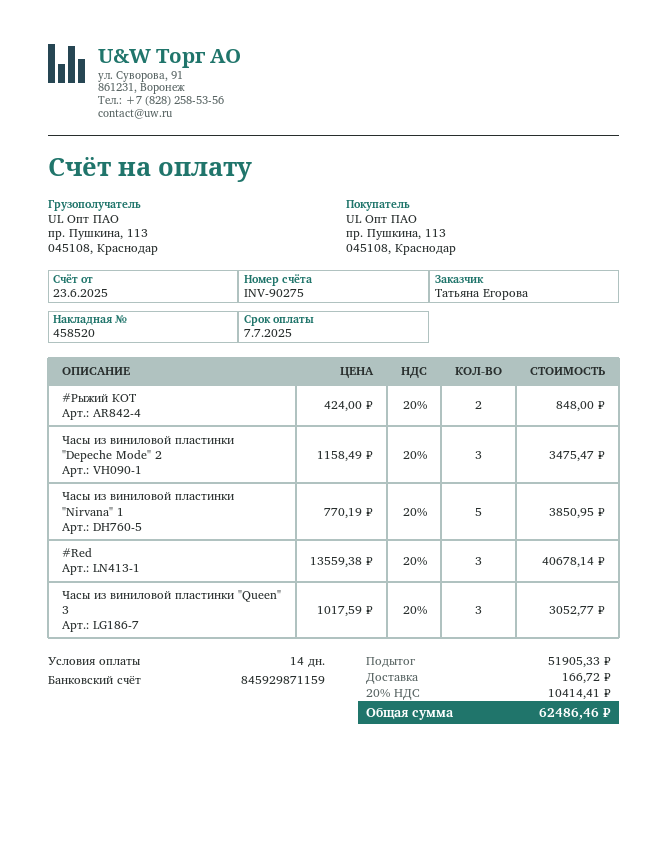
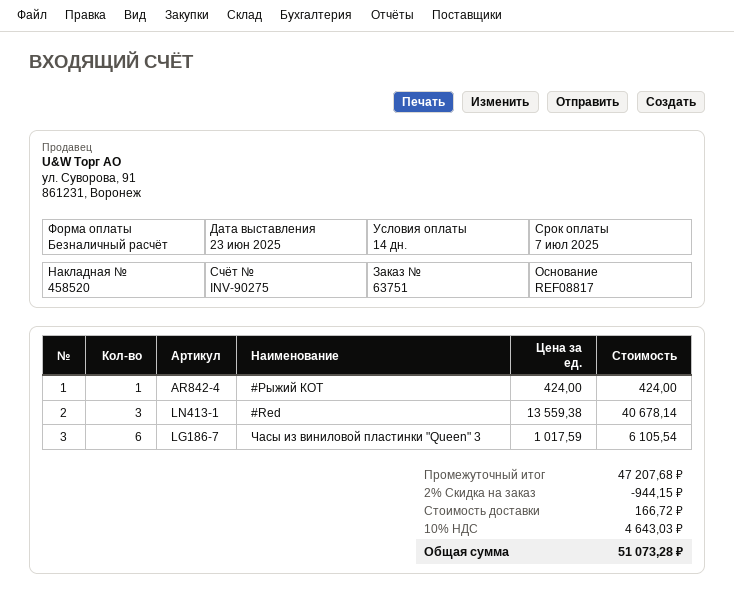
#Рыжий КОТ: 2 x 424.00 = 848.00 -> 1 x 424.00 = 424.00
Часы из виниловой пластинки "Depeche Mode" 2: 3 x 1158.49 = 3475.47 -> none
Часы из виниловой пластинки "Nirvana" 1: 5 x 770.19 = 3850.95 -> none
Часы из виниловой пластинки "Queen" 3: 3 x 1017.59 = 3052.77 -> 6 x 1017.59 = 6105.54
subtotal: 51905.33 -> 47207.68
discount: none -> 2% = 944.15
tax: 20% = 10414.41 -> 10% = 4643.03
total: 62486.46 -> 51073.28

